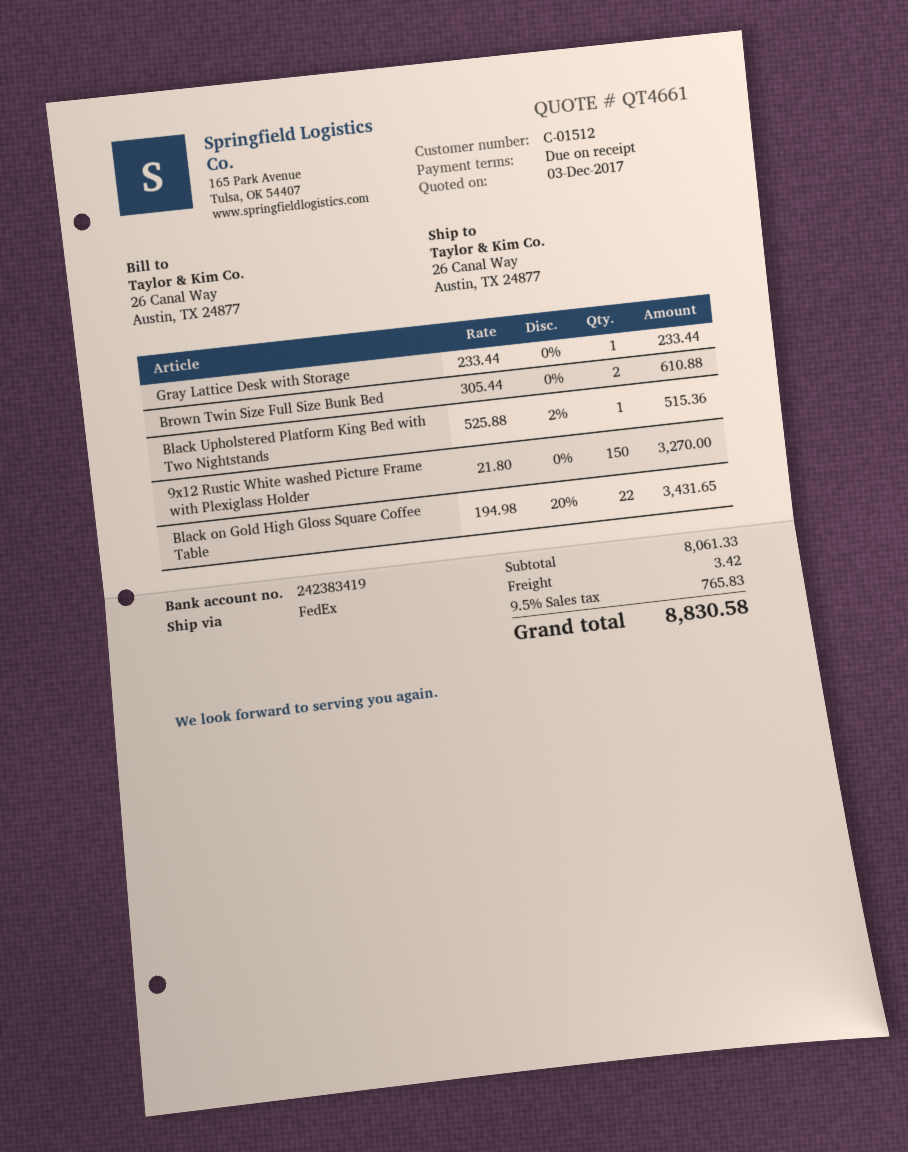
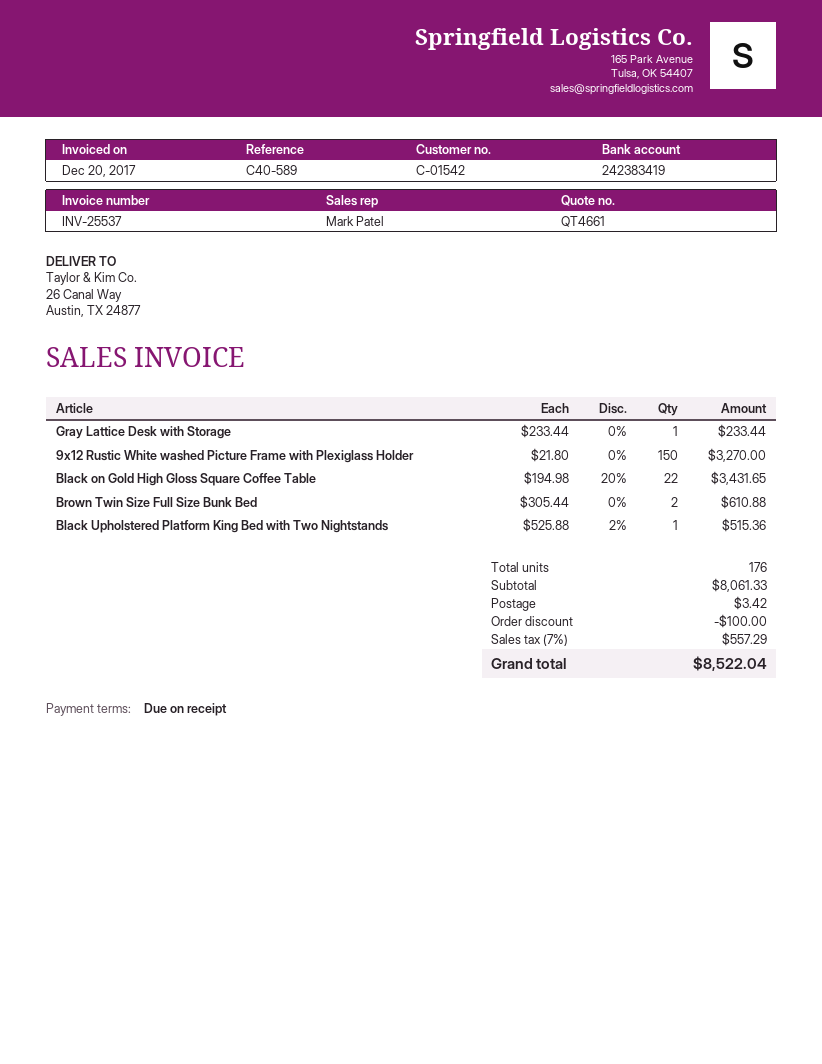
customer number: C-01512 -> C-01542
discount: none -> 100.00
tax: 9.5% = 765.83 -> 7% = 557.29
total: 8830.58 -> 8522.04

